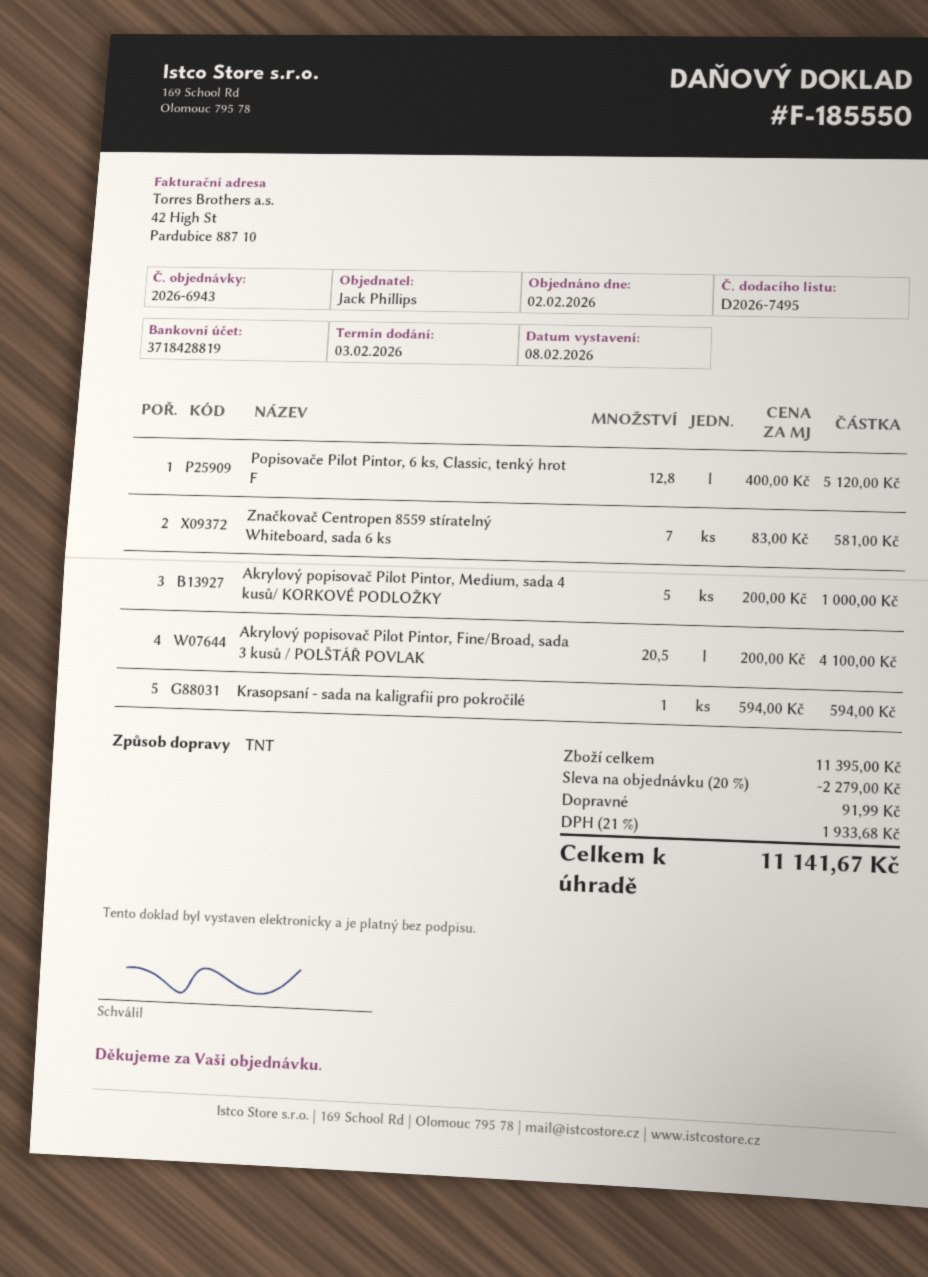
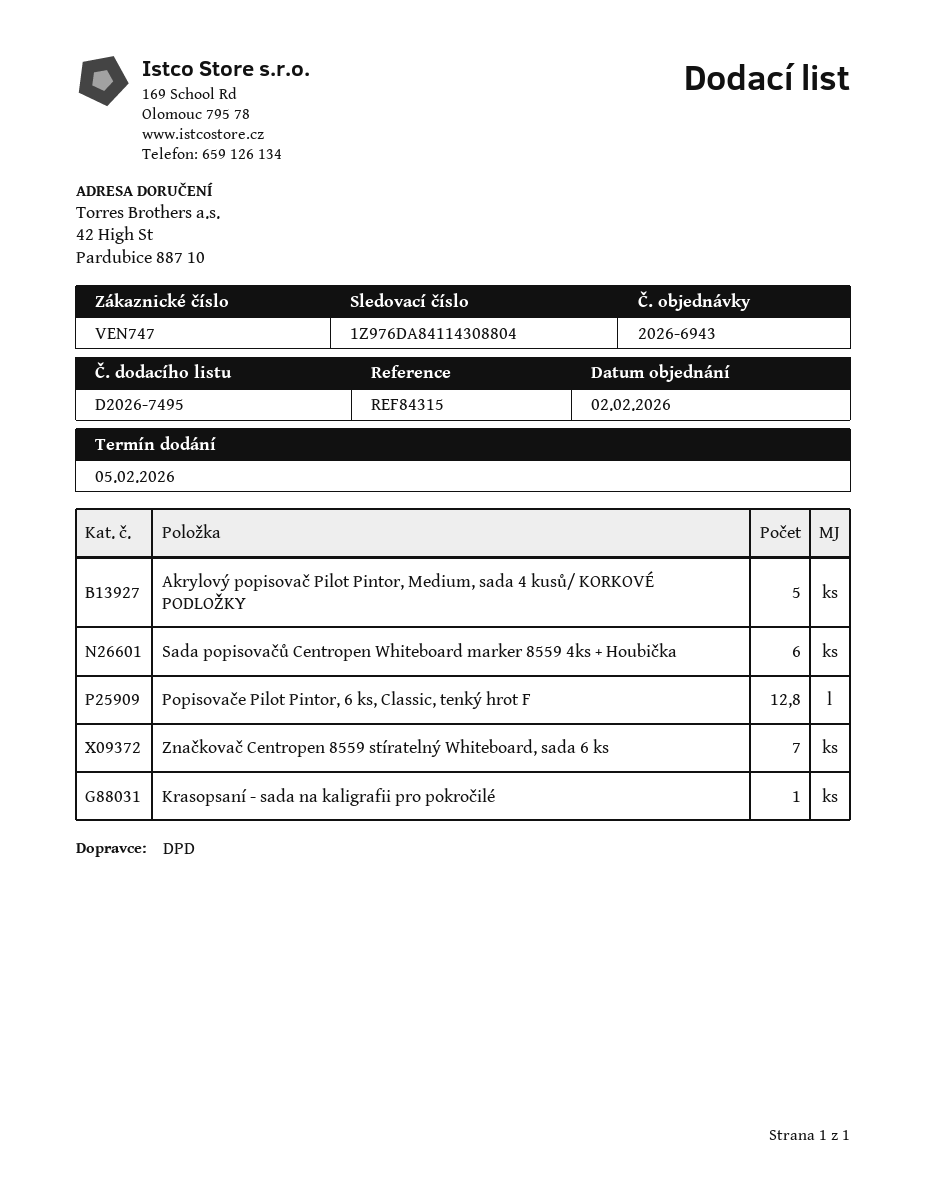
delivery date: 2026-02-03 -> 2026-02-05
shipping method: TNT -> DPD
Akrylový popisovač Pilot Pintor, Fine/Broad, sada 3 kusů / POLŠTÁŘ POVLAK: 20.5 -> none
Sada popisovačů Centropen Whiteboard marker 8559 4ks + Houbička: none -> 6

